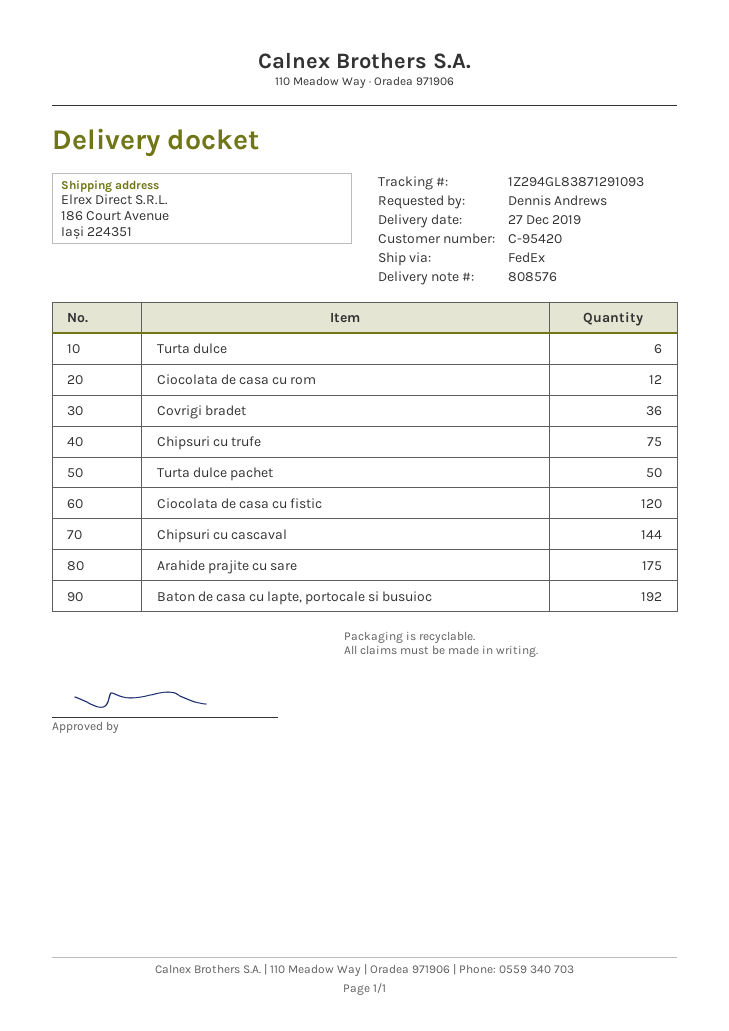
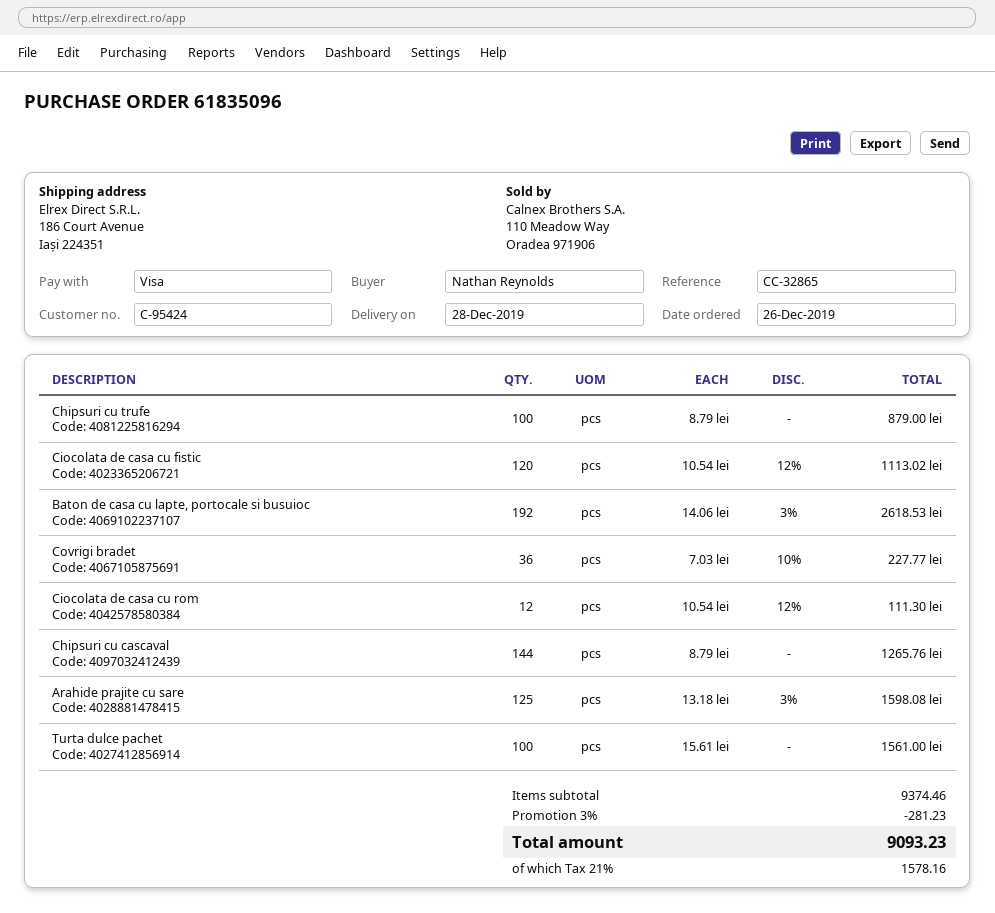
delivery date: 2019-12-27 -> 2019-12-28
customer number: C-95420 -> C-95424
ordered by: Dennis Andrews -> Nathan Reynolds
Turta dulce: 6 -> none
Chipsuri cu trufe: 75 -> 100
Turta dulce pachet: 50 -> 100
Arahide prajite cu sare: 175 -> 125

